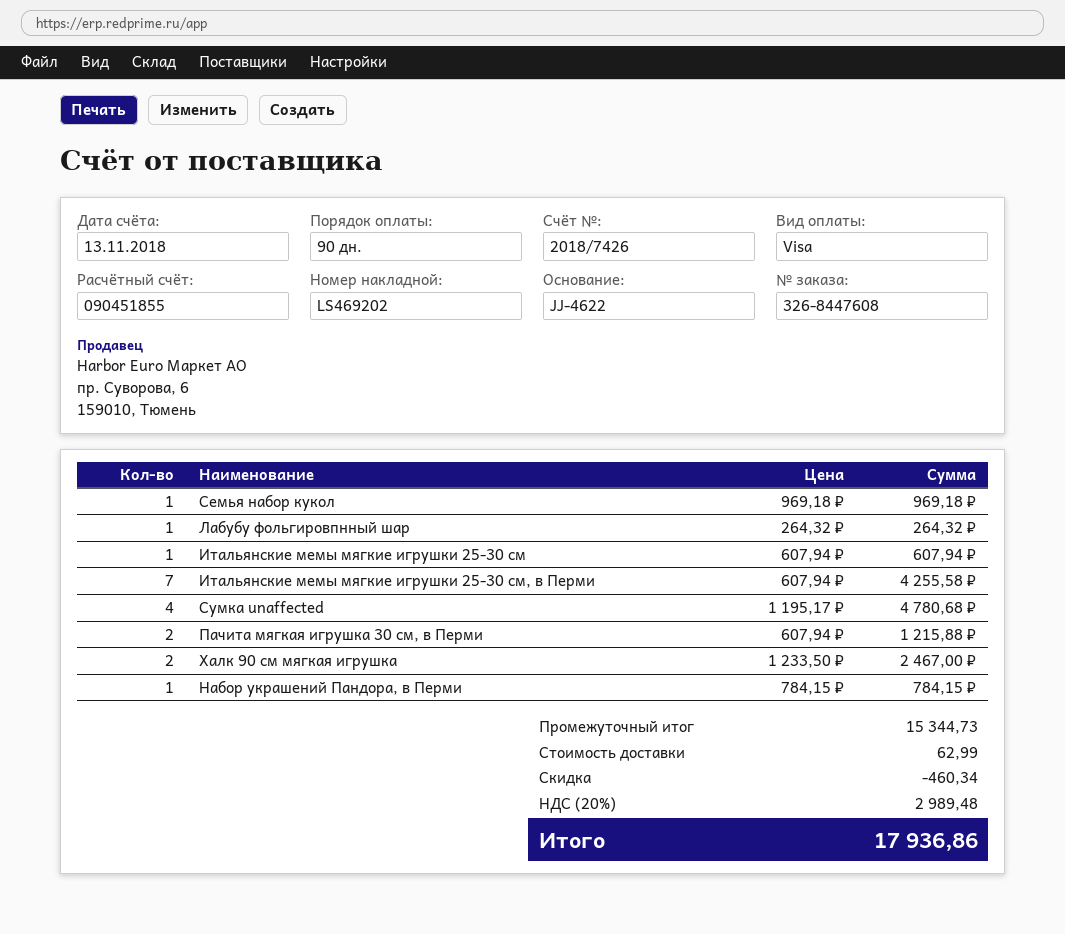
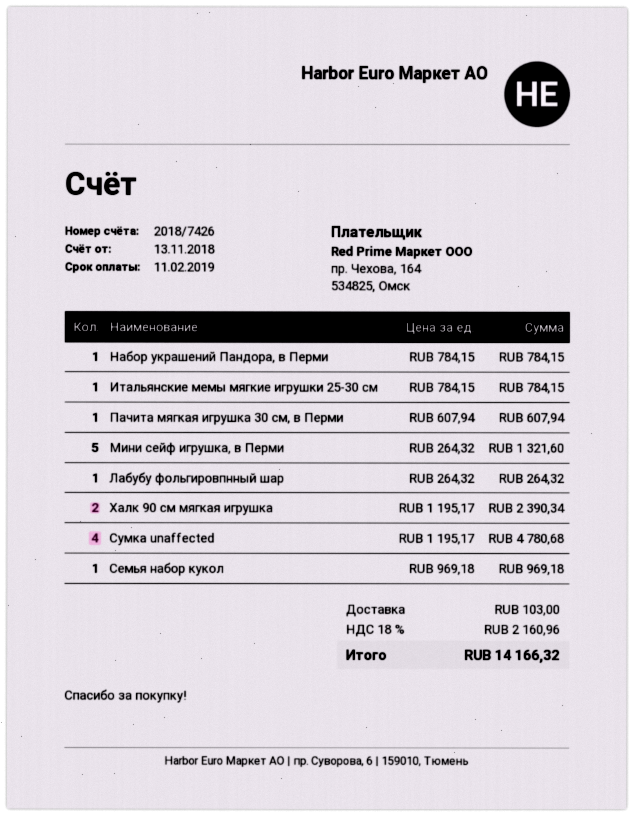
Итальянские мемы мягкие игрушки 25-30 см: 1 x 607.94 = 607.94 -> 1 x 784.15 = 784.15
Итальянские мемы мягкие игрушки 25-30 см, в Перми: 7 x 607.94 = 4255.58 -> none
Пачита мягкая игрушка 30 см, в Перми: 2 x 607.94 = 1215.88 -> 1 x 607.94 = 607.94
Халк 90 см мягкая игрушка: 2 x 1233.50 = 2467.00 -> 2 x 1195.17 = 2390.34
Мини сейф игрушка, в Перми: none -> 5 x 264.32 = 1321.60
discount: 460.34 -> none
shipping: 62.99 -> 103.00
tax: 20% = 2989.48 -> 18% = 2160.96
total: 17936.86 -> 14166.32

